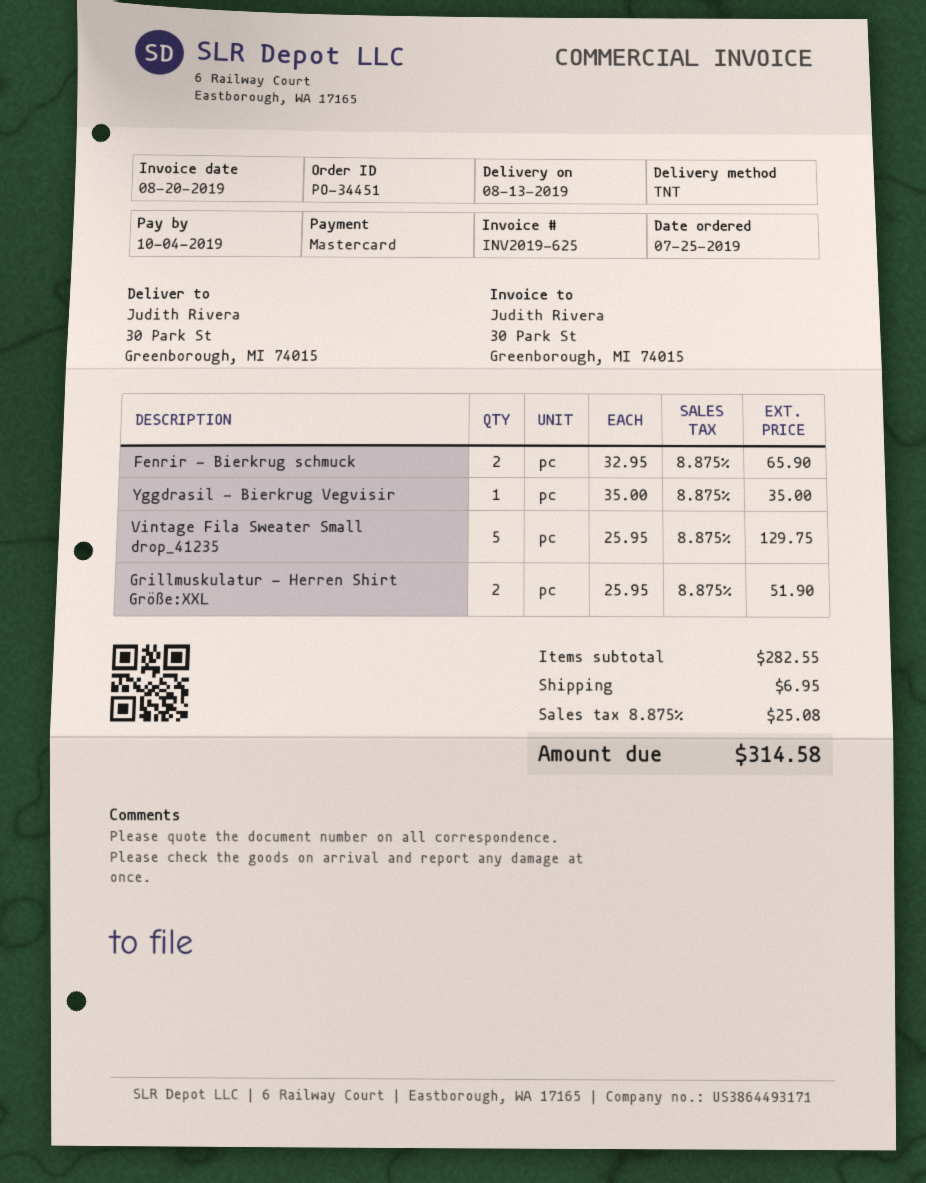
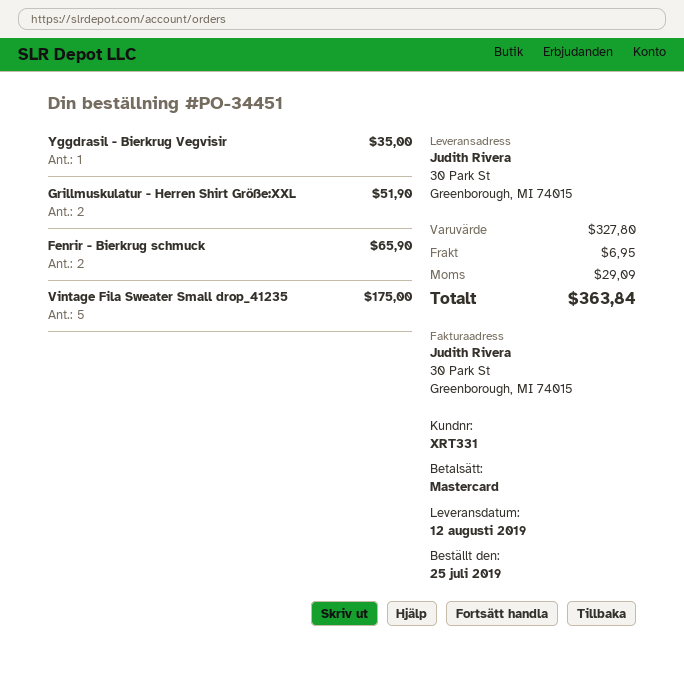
delivery date: 2019-08-13 -> 2019-08-12
Vintage Fila Sweater Small drop_41235: 5 for 129.75 -> 5 for 175.00
subtotal: 282.55 -> 327.80
tax: 25.08 -> 29.09
total: 314.58 -> 363.84

